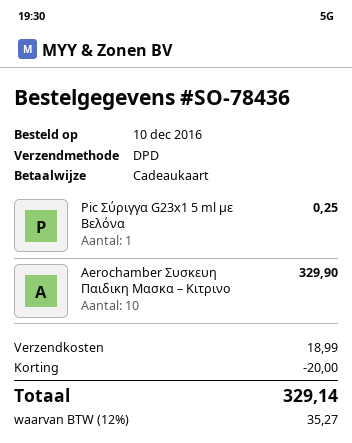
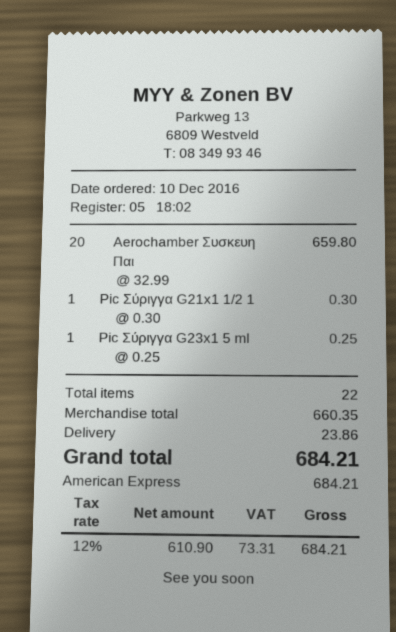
payment method: gift card -> American Express
Aerochamber Συσκευη Παιδικη Μασκα – Κιτρινο: 10 for 329.90 -> 20 for 659.80
Pic Σύριγγα G21x1 1/2 1: none -> 1 for 0.30
discount: 20.00 -> none
shipping: 18.99 -> 23.86
tax: 12% = 35.27 -> 12% = 73.31
total: 329.14 -> 684.21

